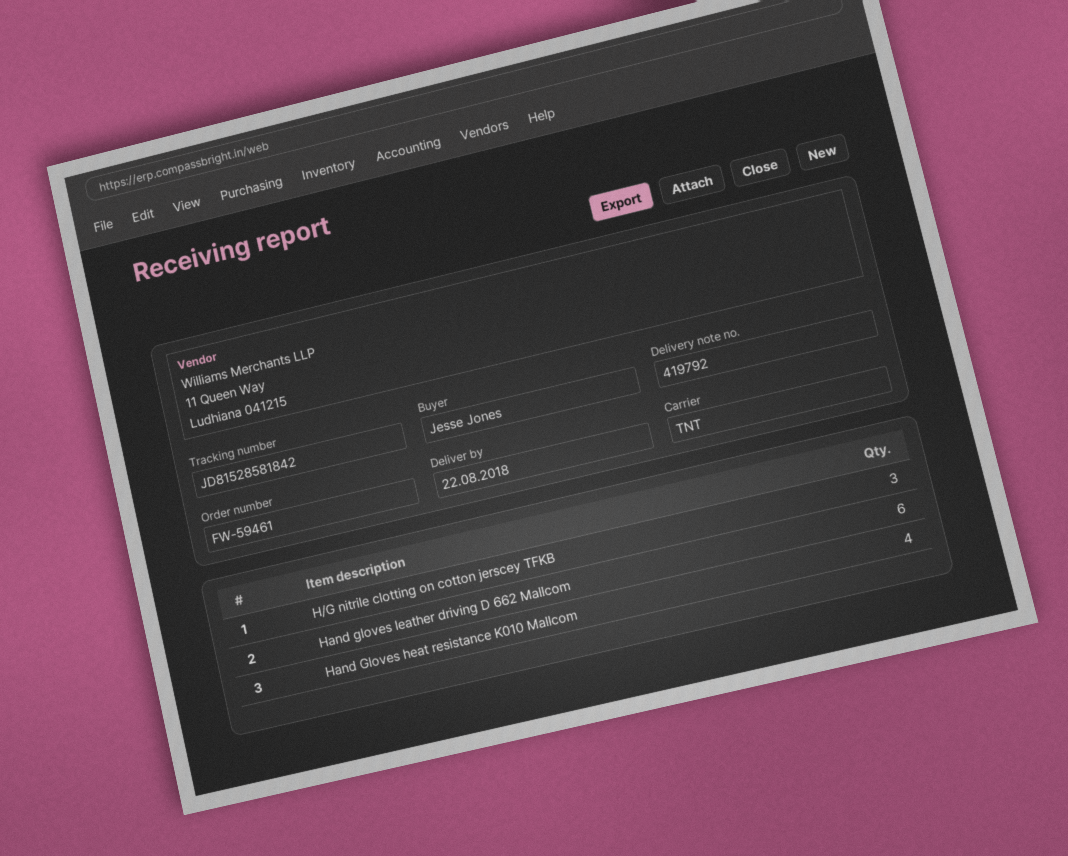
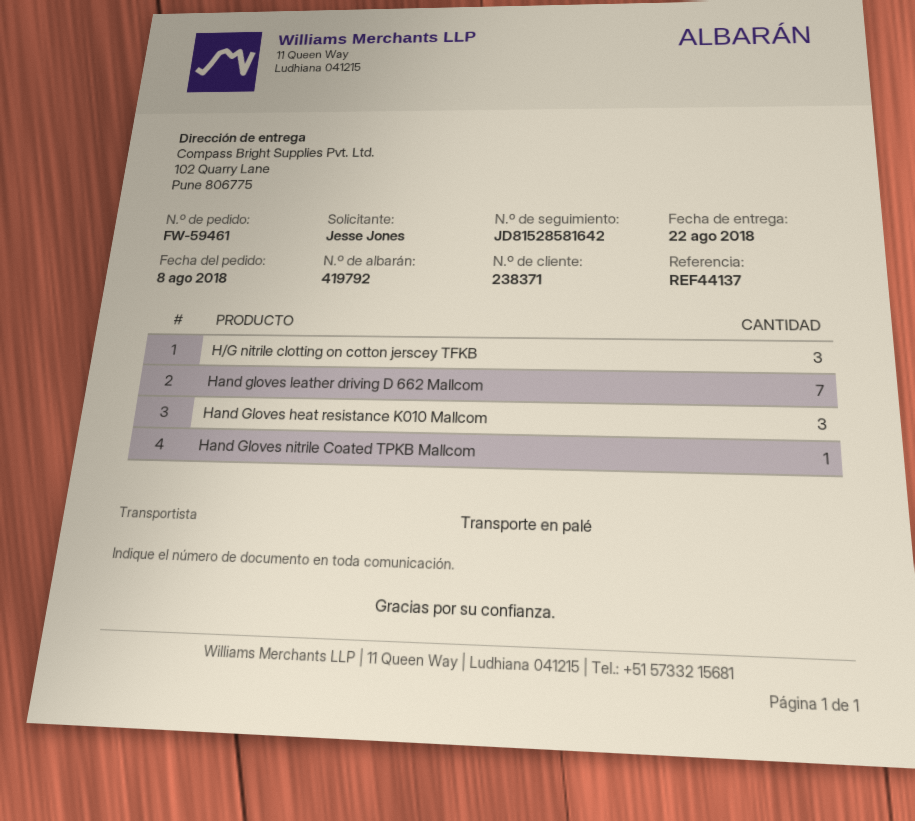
shipping method: TNT -> pallet freight
tracking number: JD81528581842 -> JD81528581642
Hand gloves leather driving D 662 Mallcom: 6 -> 7
Hand Gloves heat resistance K010 Mallcom: 4 -> 3
Hand Gloves nitrile Coated TPKB Mallcom: none -> 1

